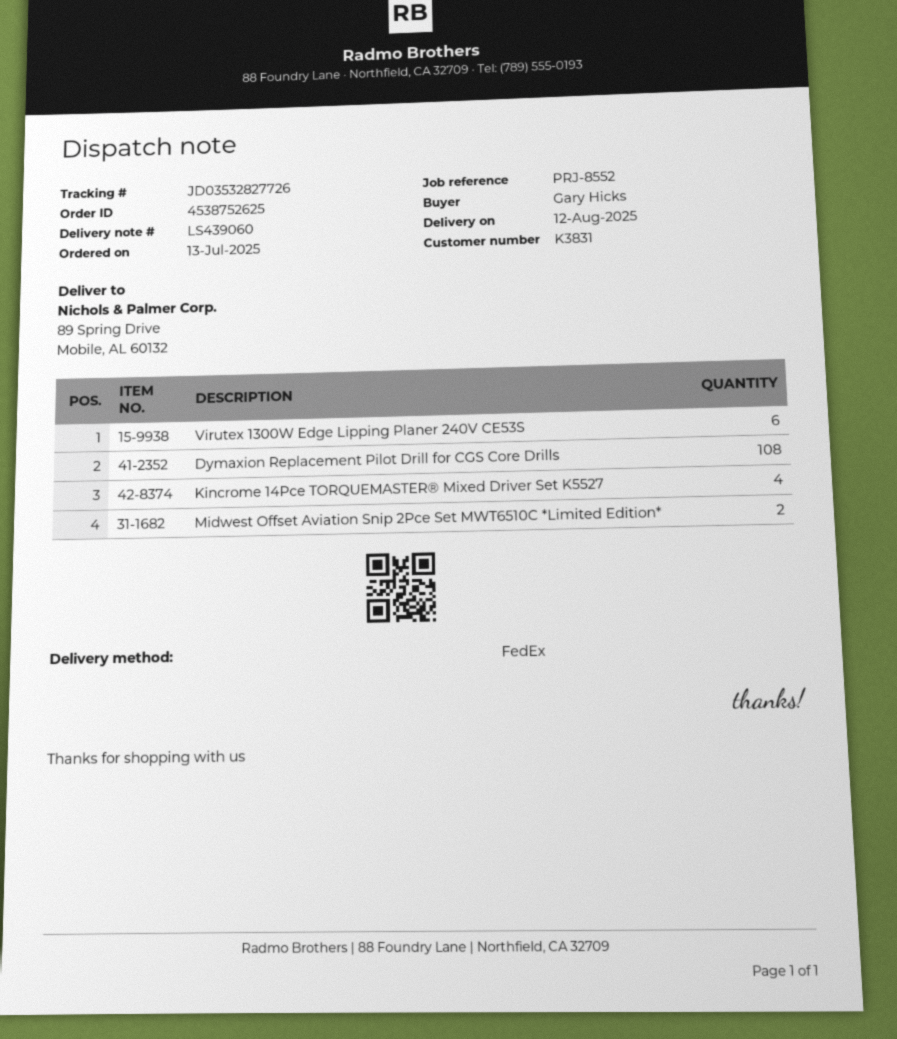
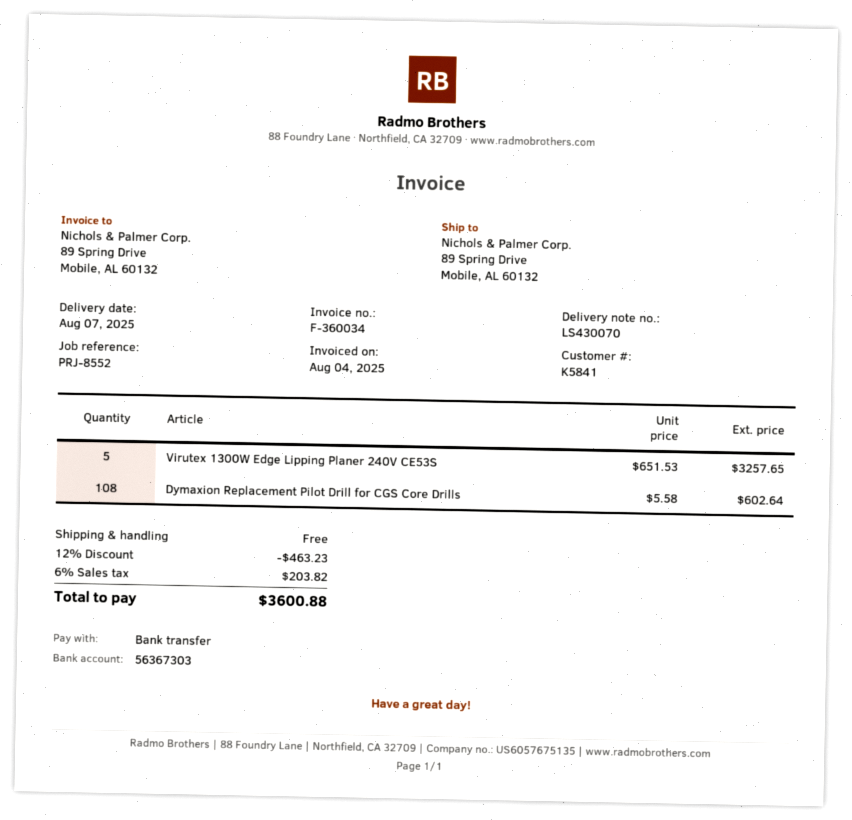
delivery note number: LS439060 -> LS430070
delivery date: 2025-08-12 -> 2025-08-07
customer number: K3831 -> K5841
Virutex 1300W Edge Lipping Planer 240V CE53S: 6 -> 5
Kincrome 14Pce TORQUEMASTER® Mixed Driver Set K5527: 4 -> none
Midwest Offset Aviation Snip 2Pce Set MWT6510C *Limited Edition*: 2 -> none

